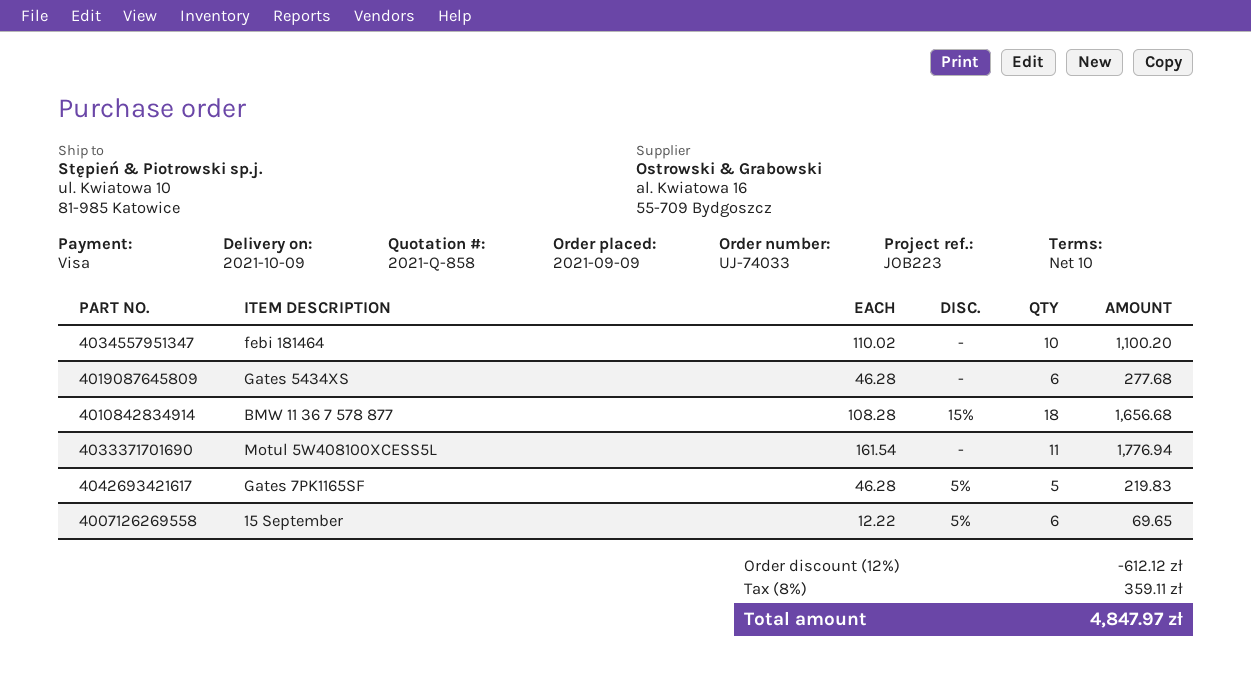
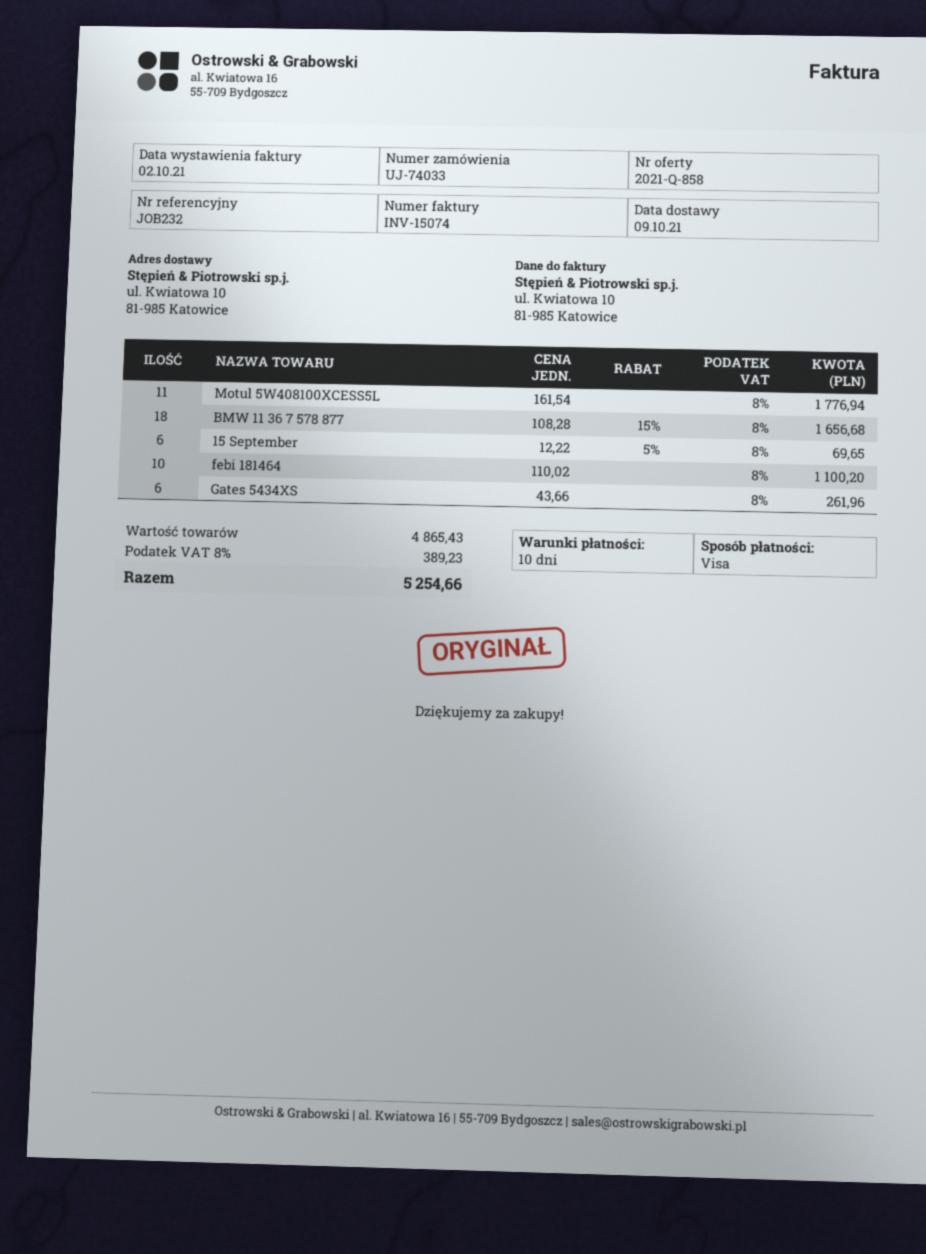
reference: JOB223 -> JOB232
Gates 5434XS: 6 x 46.28 = 277.68 -> 6 x 43.66 = 261.96
Gates 7PK1165SF: 5 x 46.28 - 5% = 219.83 -> none
discount: 12% = 612.12 -> none
tax: 8% = 359.11 -> 8% = 389.23
total: 4847.97 -> 5254.66

